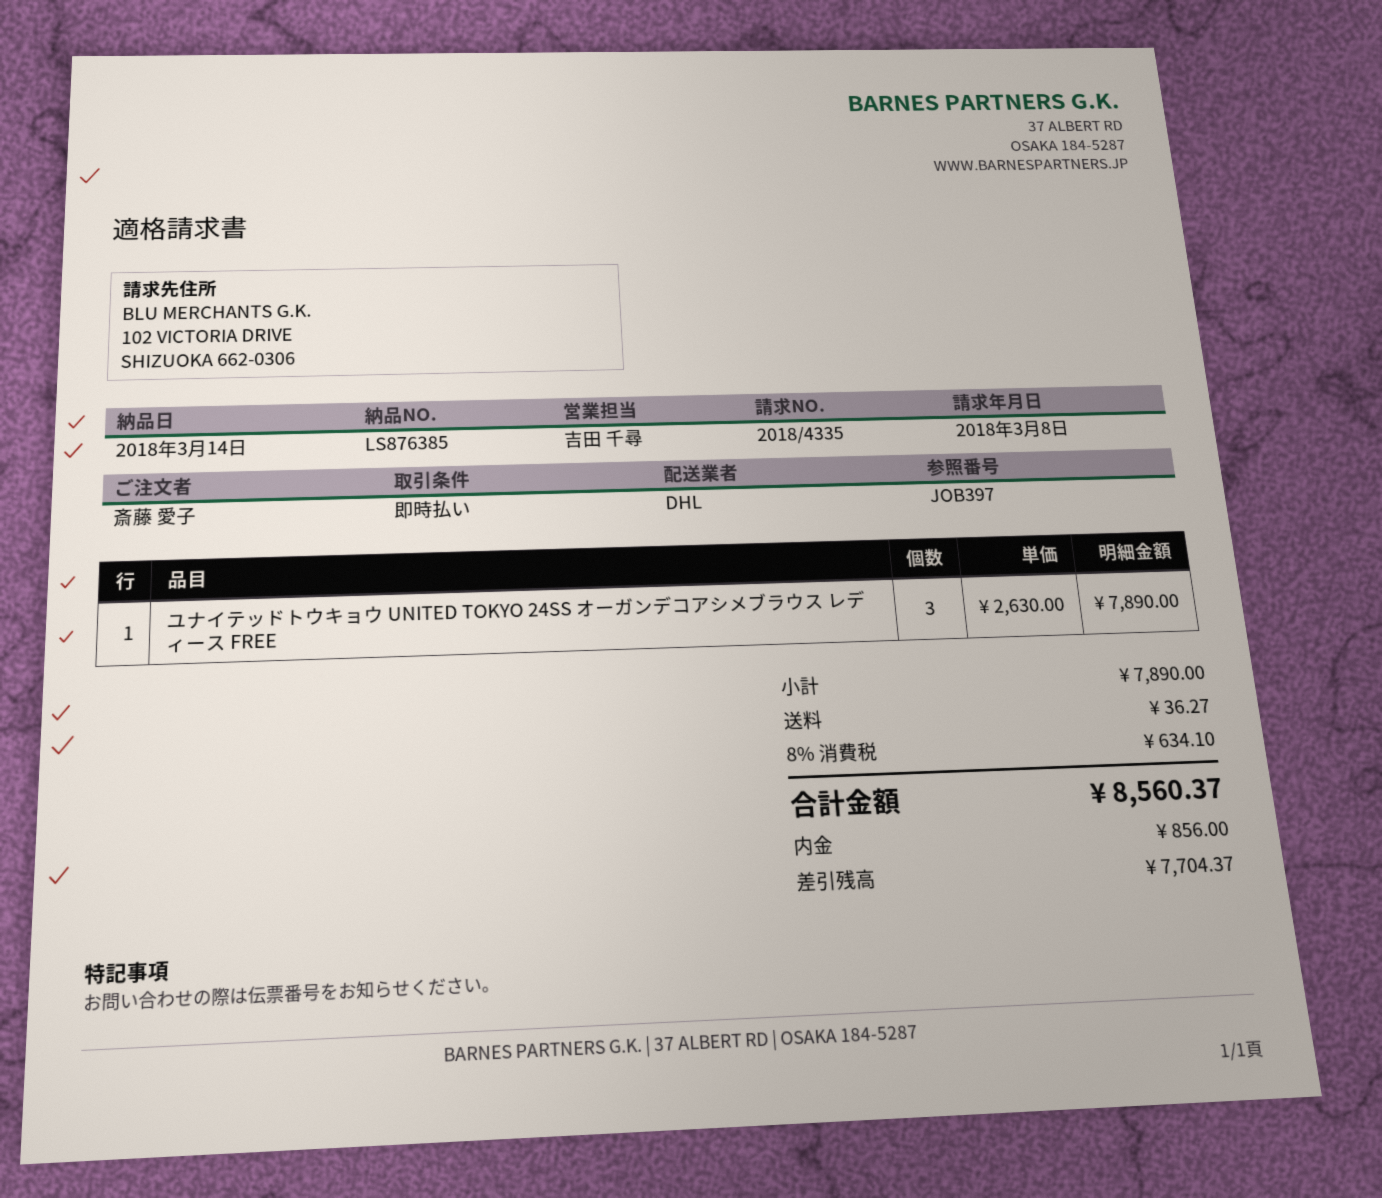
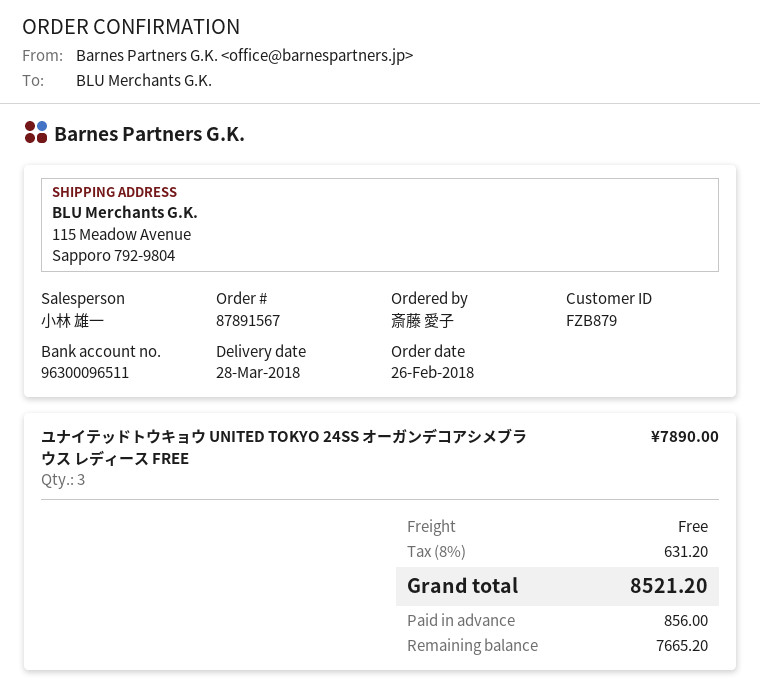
delivery date: 2018-03-14 -> 2018-03-28
sales rep: 吉田 千尋 -> 小林 雄一
shipping: 36.27 -> 0.00
tax: 8% = 634.10 -> 8% = 631.20
total: 8560.37 -> 8521.20
balance: 7704.37 -> 7665.20

